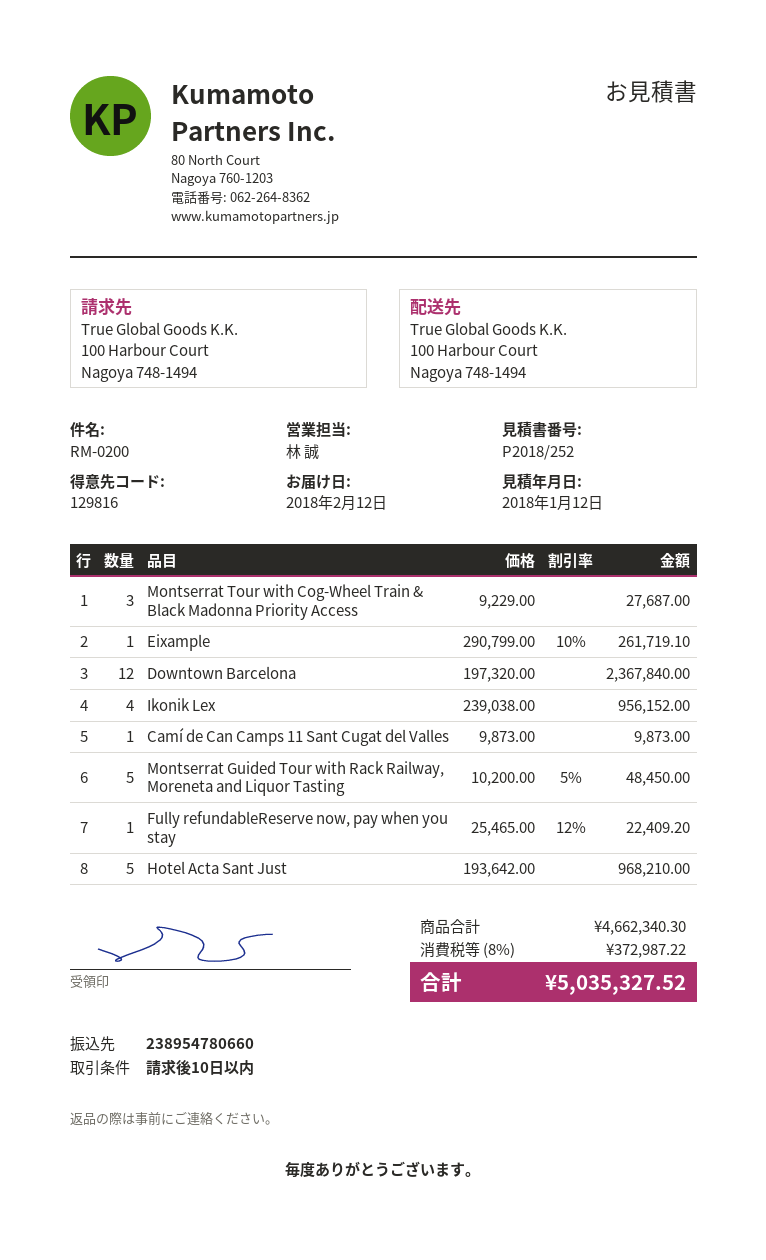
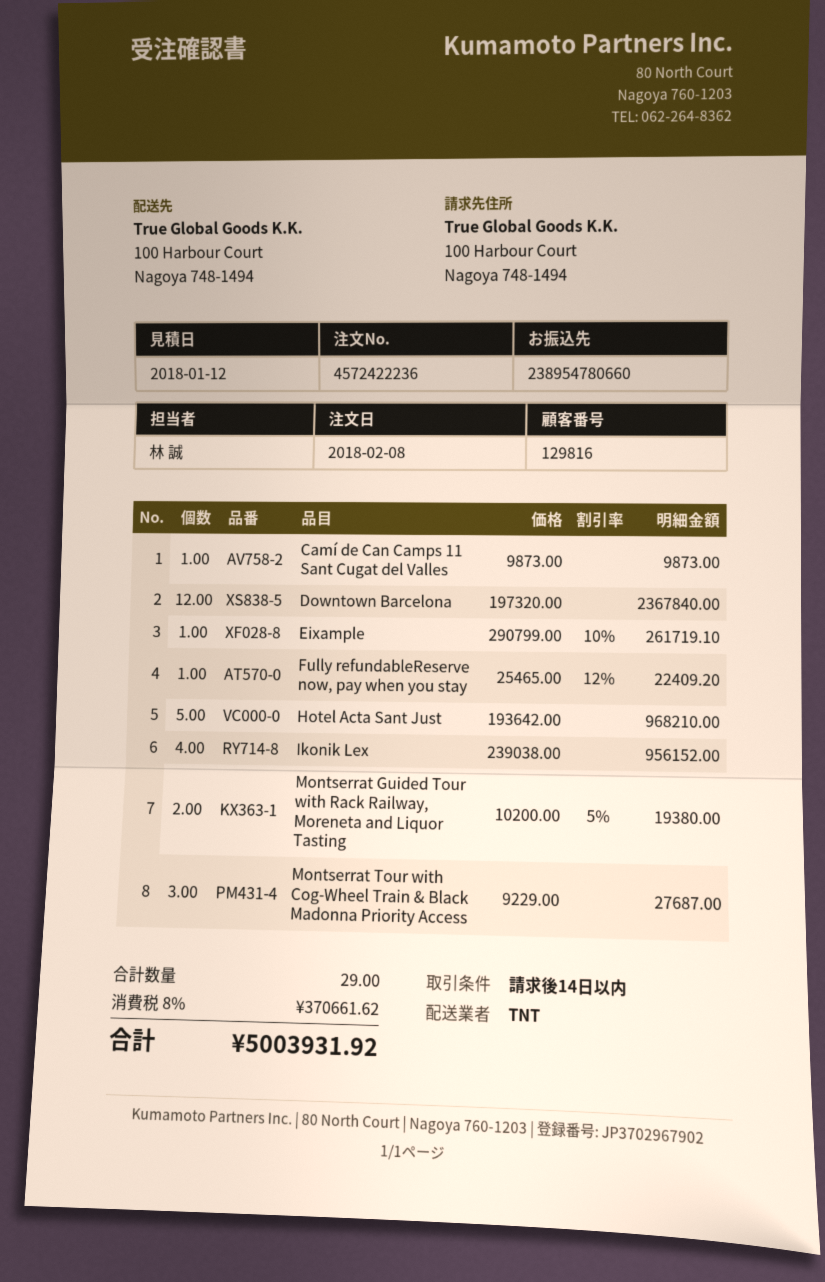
payment terms: 10 days -> 14 days
Montserrat Guided Tour with Rack Railway, Moreneta and Liquor Tasting: 5 x 10200.00 - 5% = 48450.00 -> 2 x 10200.00 - 5% = 19380.00
tax: 8% = 372987.22 -> 8% = 370661.62
total: 5035327.52 -> 5003931.92

